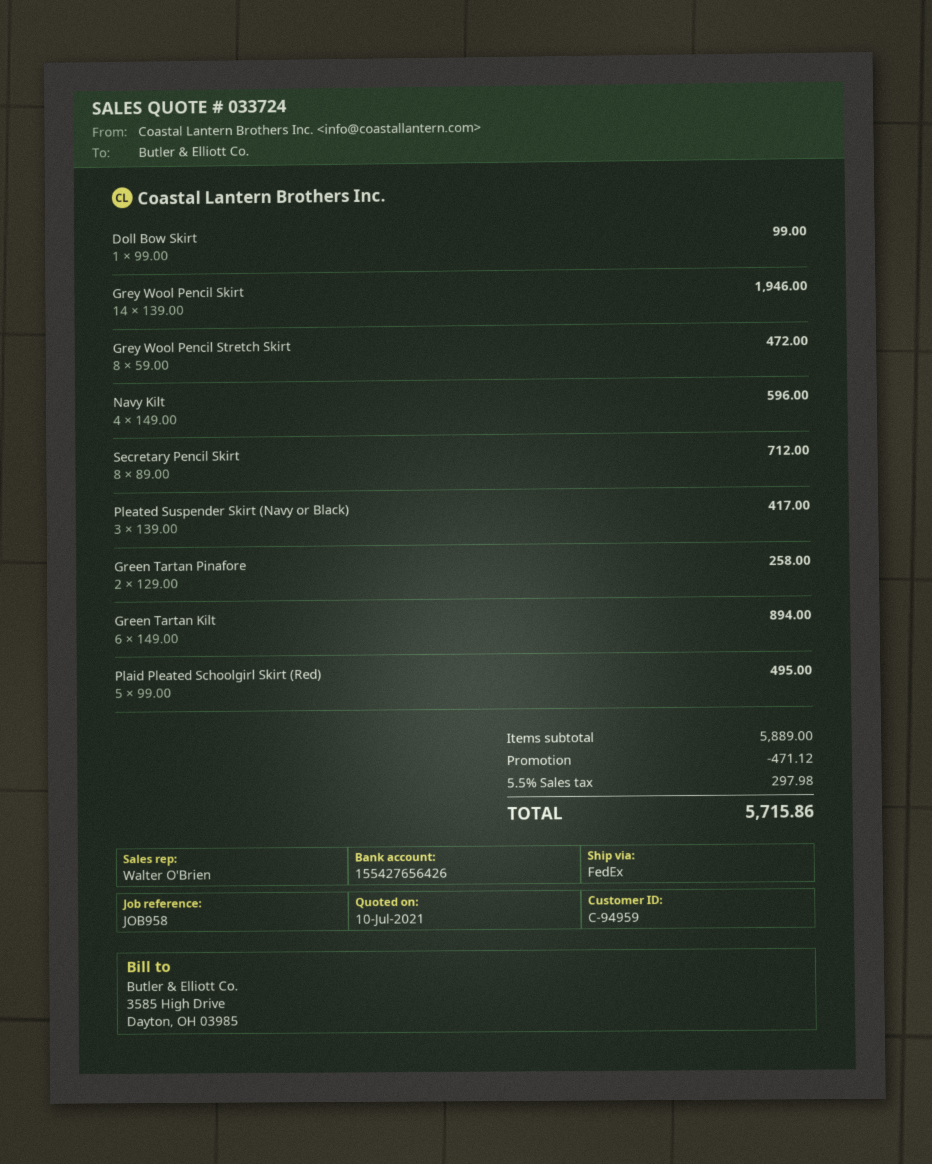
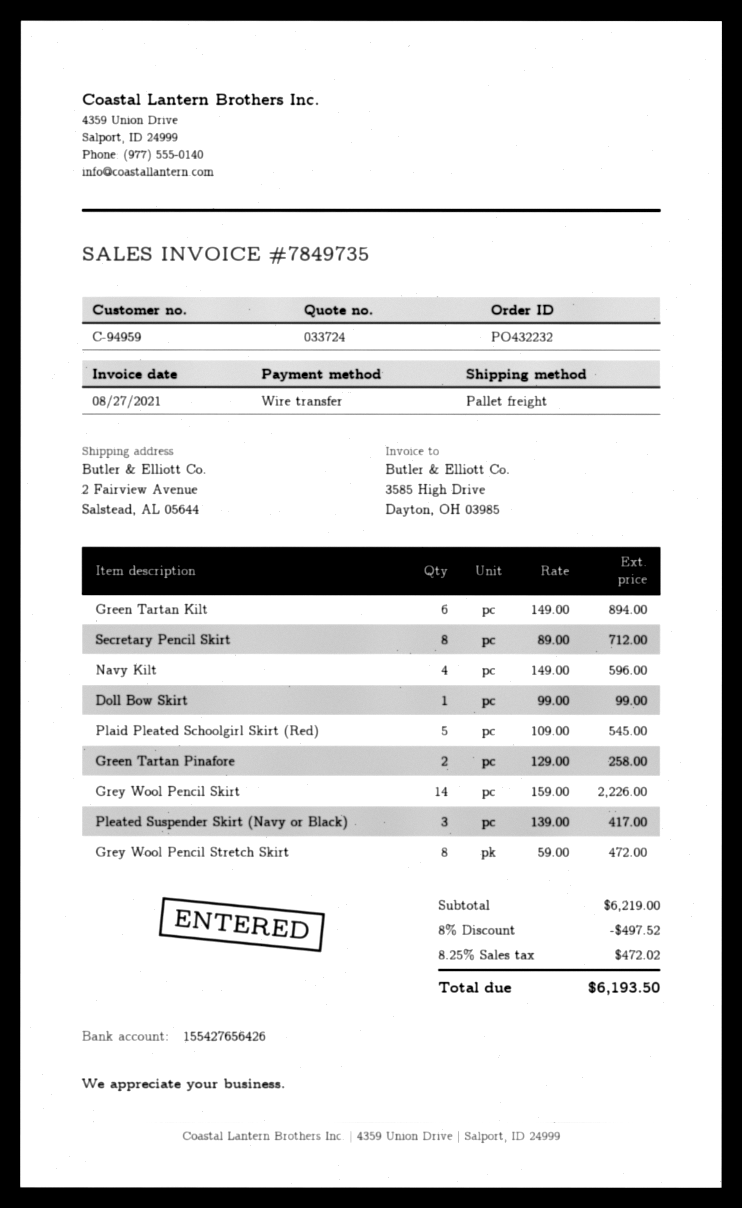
shipping method: FedEx -> pallet freight
Grey Wool Pencil Skirt: 14 x 139.00 = 1946.00 -> 14 x 159.00 = 2226.00
Plaid Pleated Schoolgirl Skirt (Red): 5 x 99.00 = 495.00 -> 5 x 109.00 = 545.00
subtotal: 5889.00 -> 6219.00
discount: 471.12 -> 497.52
tax: 5.5% = 297.98 -> 8.25% = 472.02
total: 5715.86 -> 6193.50

